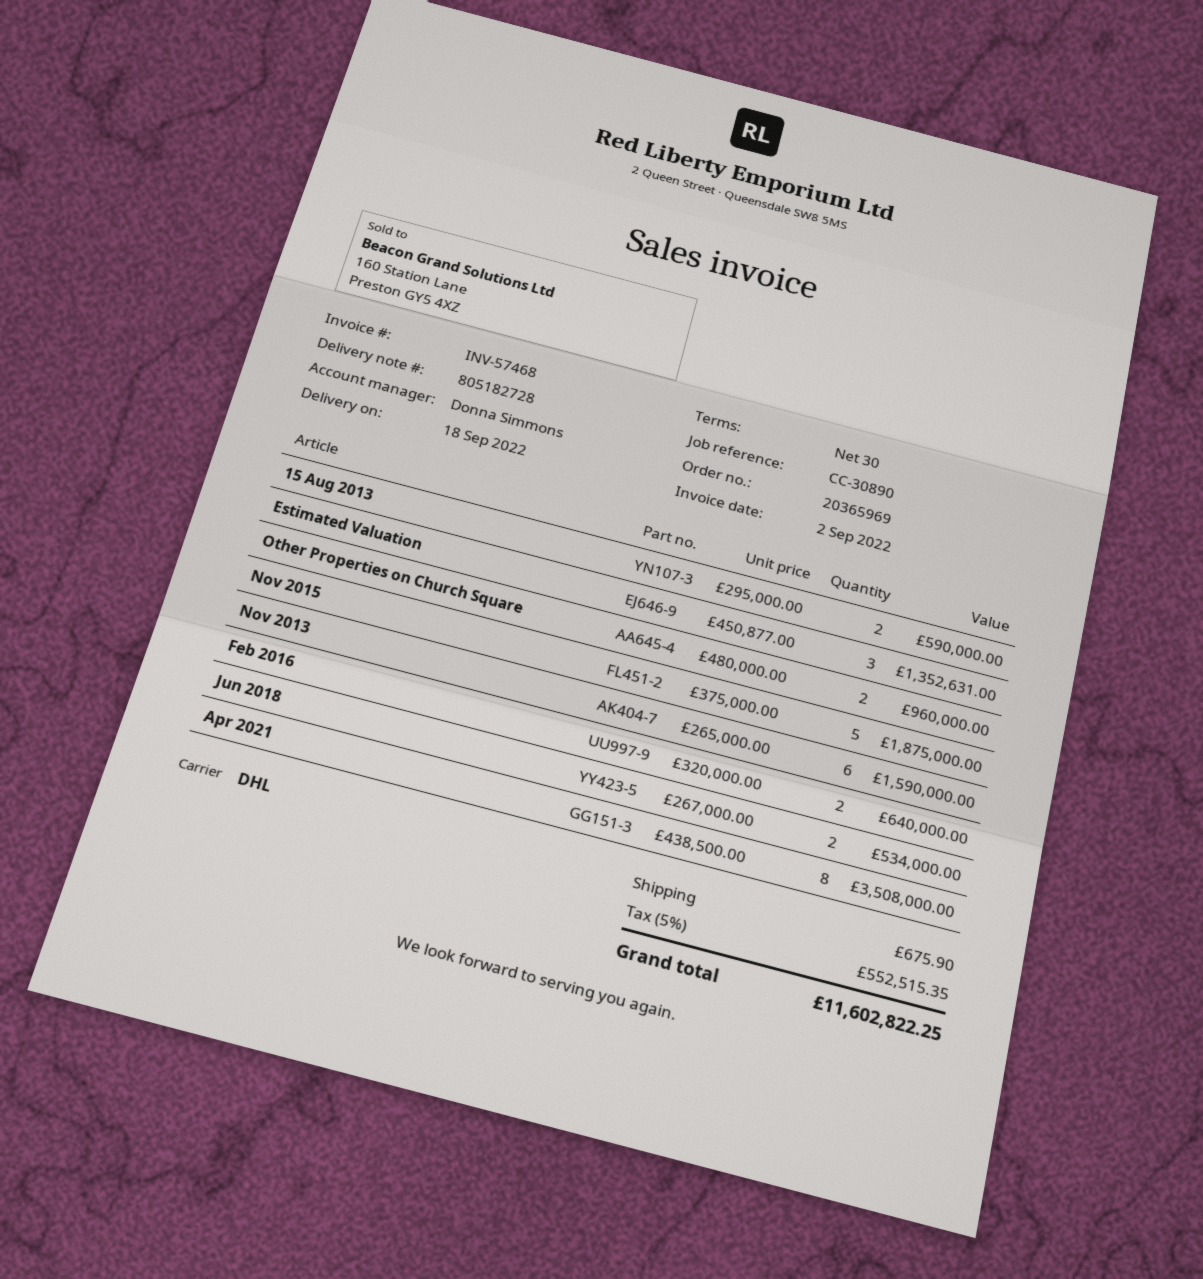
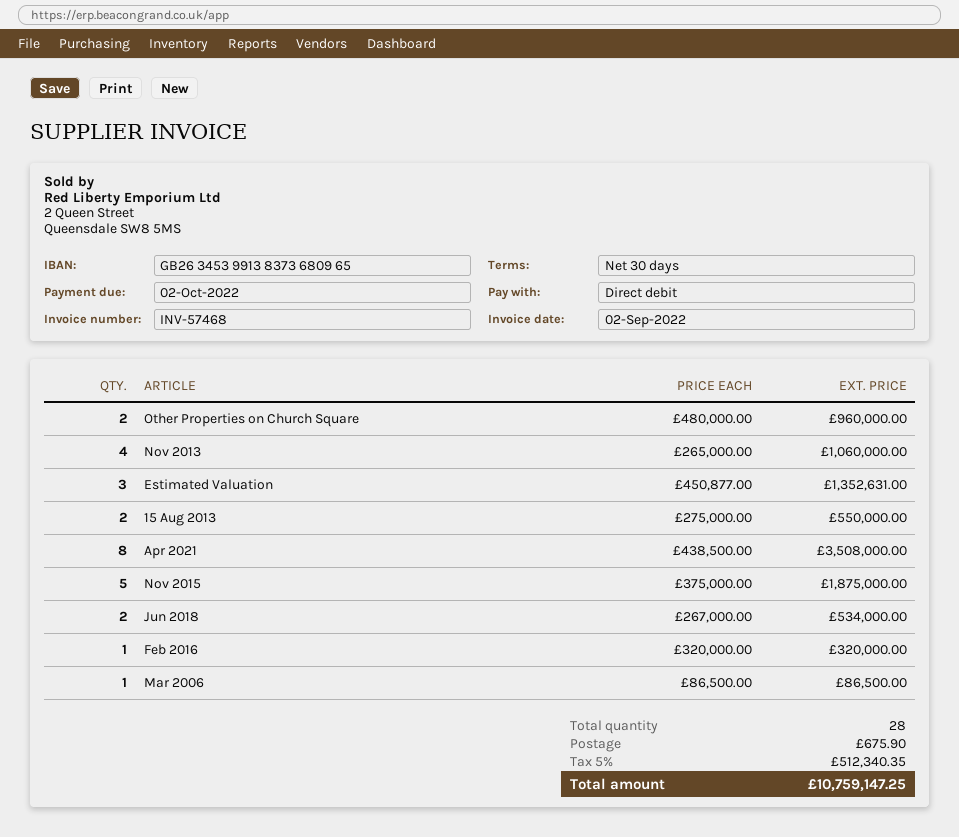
15 Aug 2013: 2 x 295000.00 = 590000.00 -> 2 x 275000.00 = 550000.00
Nov 2013: 6 x 265000.00 = 1590000.00 -> 4 x 265000.00 = 1060000.00
Feb 2016: 2 x 320000.00 = 640000.00 -> 1 x 320000.00 = 320000.00
Mar 2006: none -> 1 x 86500.00 = 86500.00
tax: 5% = 552515.35 -> 5% = 512340.35
total: 11602822.25 -> 10759147.25

